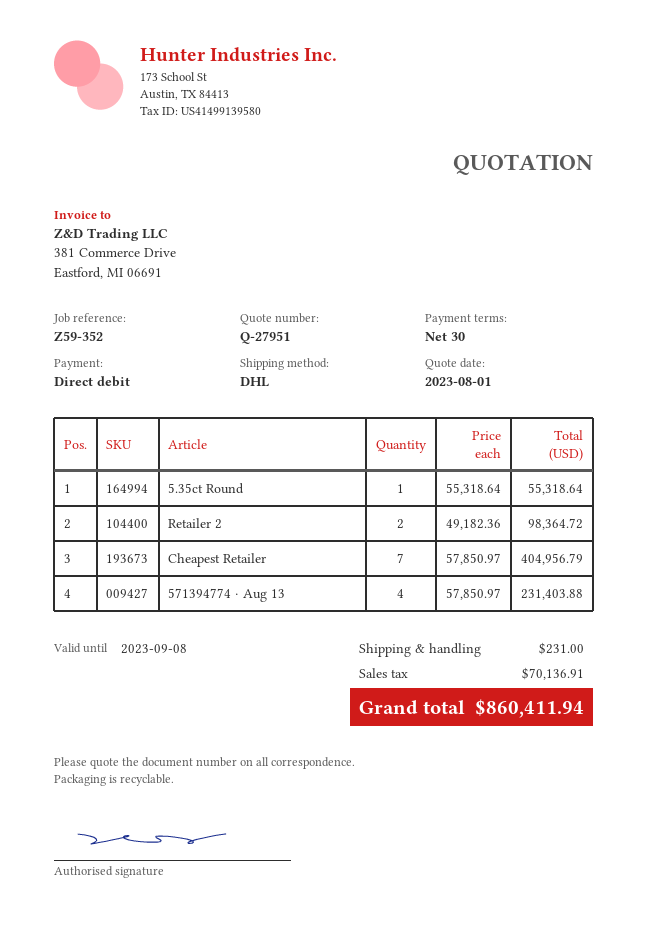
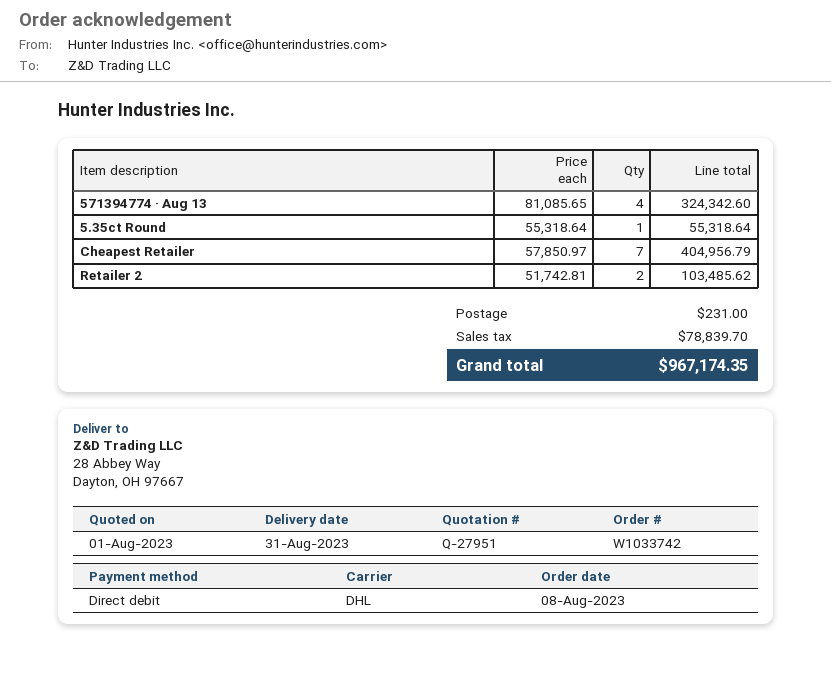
Retailer 2: 2 x 49182.36 = 98364.72 -> 2 x 51742.81 = 103485.62
571394774 · Aug 13: 4 x 57850.97 = 231403.88 -> 4 x 81085.65 = 324342.60
tax: 70136.91 -> 78839.70
total: 860411.94 -> 967174.35

